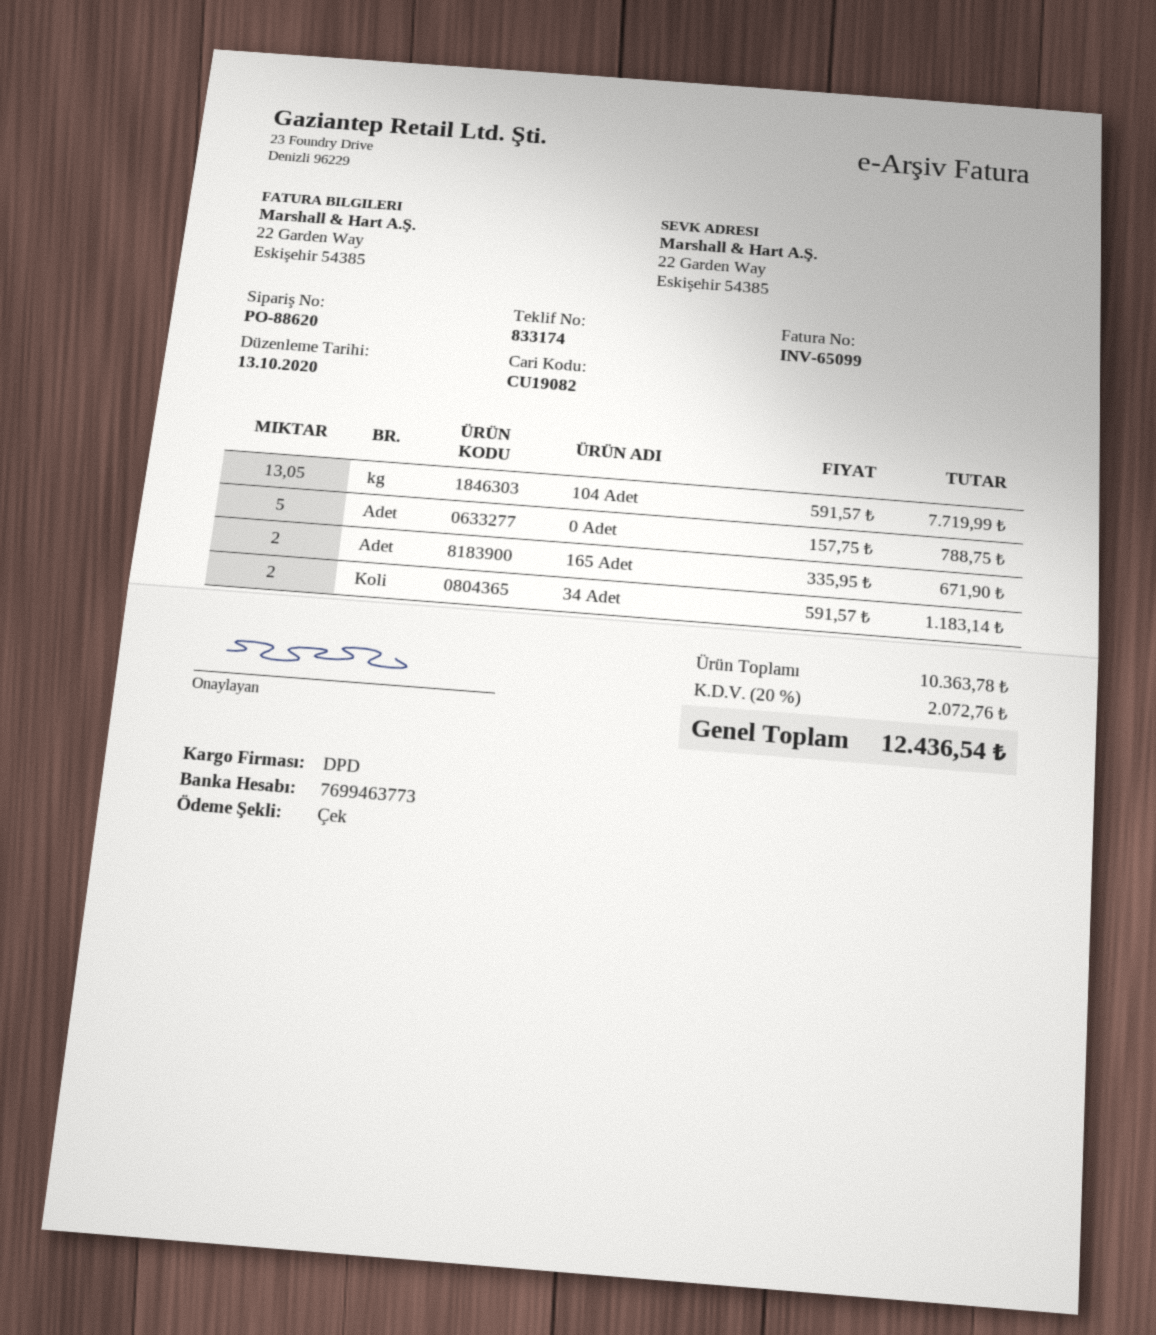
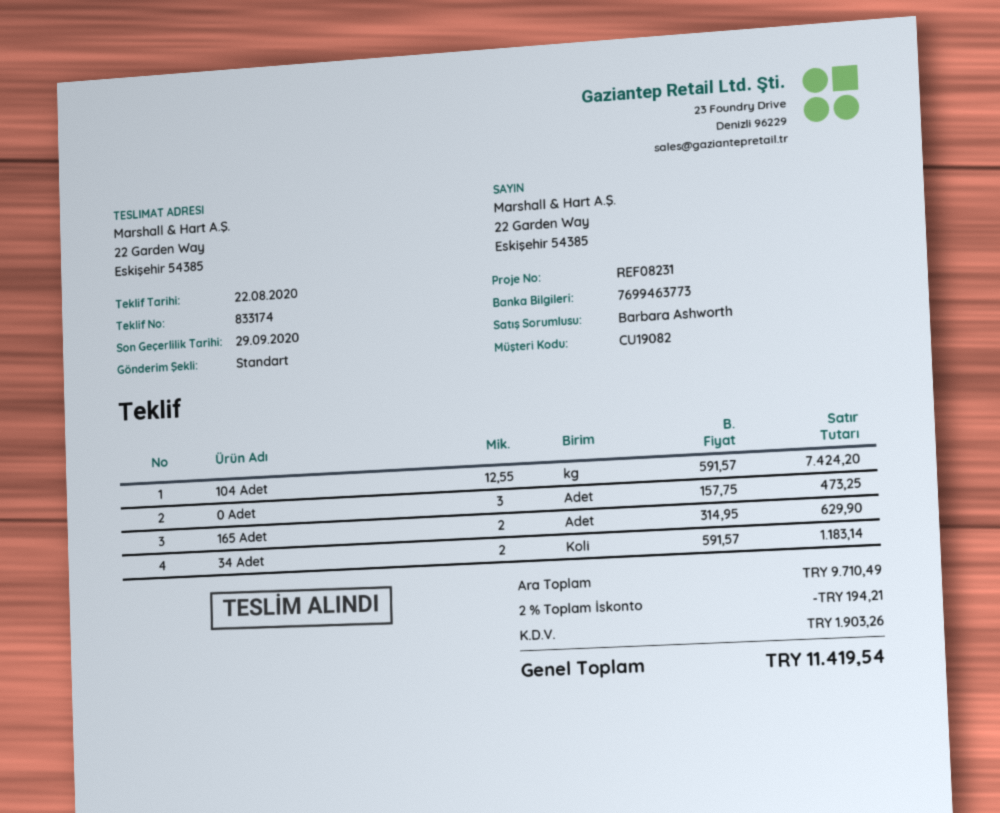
shipping method: DPD -> standard
104 Adet: 13.05 x 591.57 = 7719.99 -> 12.55 x 591.57 = 7424.20
0 Adet: 5 x 157.75 = 788.75 -> 3 x 157.75 = 473.25
165 Adet: 2 x 335.95 = 671.90 -> 2 x 314.95 = 629.90
subtotal: 10363.78 -> 9710.49
discount: none -> 2% = 194.21
tax: 2072.76 -> 1903.26
total: 12436.54 -> 11419.54

